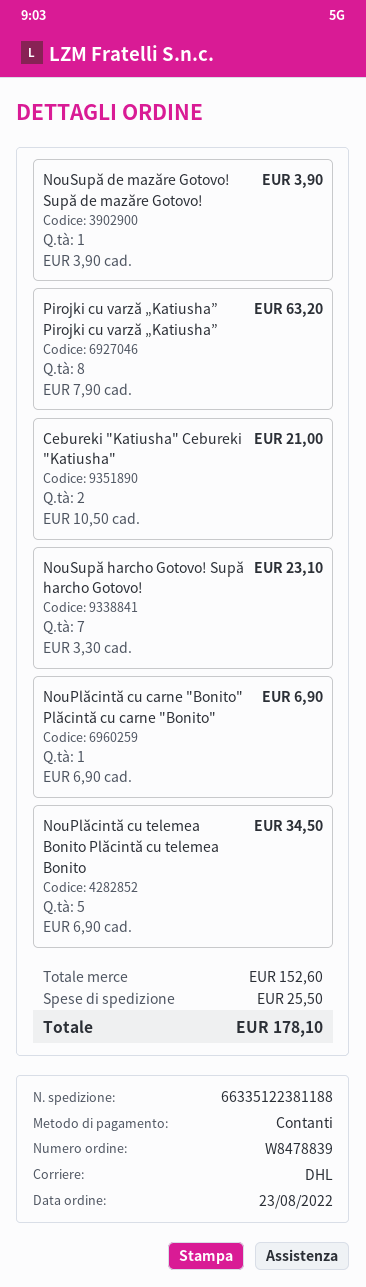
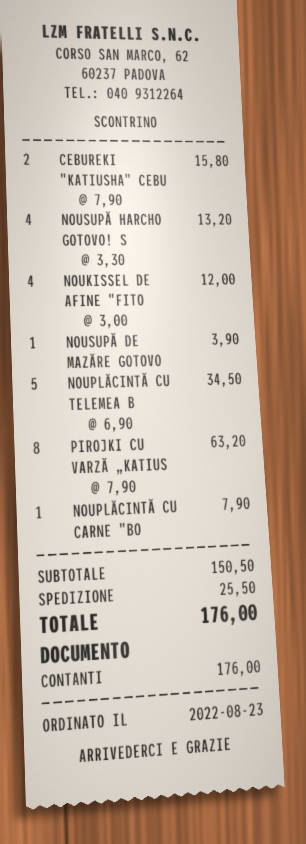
Cebureki "Katiusha" Cebureki "Katiusha": 2 x 10.50 = 21.00 -> 2 x 7.90 = 15.80
NouSupă harcho Gotovo! Supă harcho Gotovo!: 7 x 3.30 = 23.10 -> 4 x 3.30 = 13.20
NouPlăcintă cu carne "Bonito" Plăcintă cu carne "Bonito": 1 x 6.90 = 6.90 -> 1 x 7.90 = 7.90
NOUKISSEL DE AFINE "FITO: none -> 4 x 3.00 = 12.00
subtotal: 152.60 -> 150.50
total: 178.10 -> 176.00

